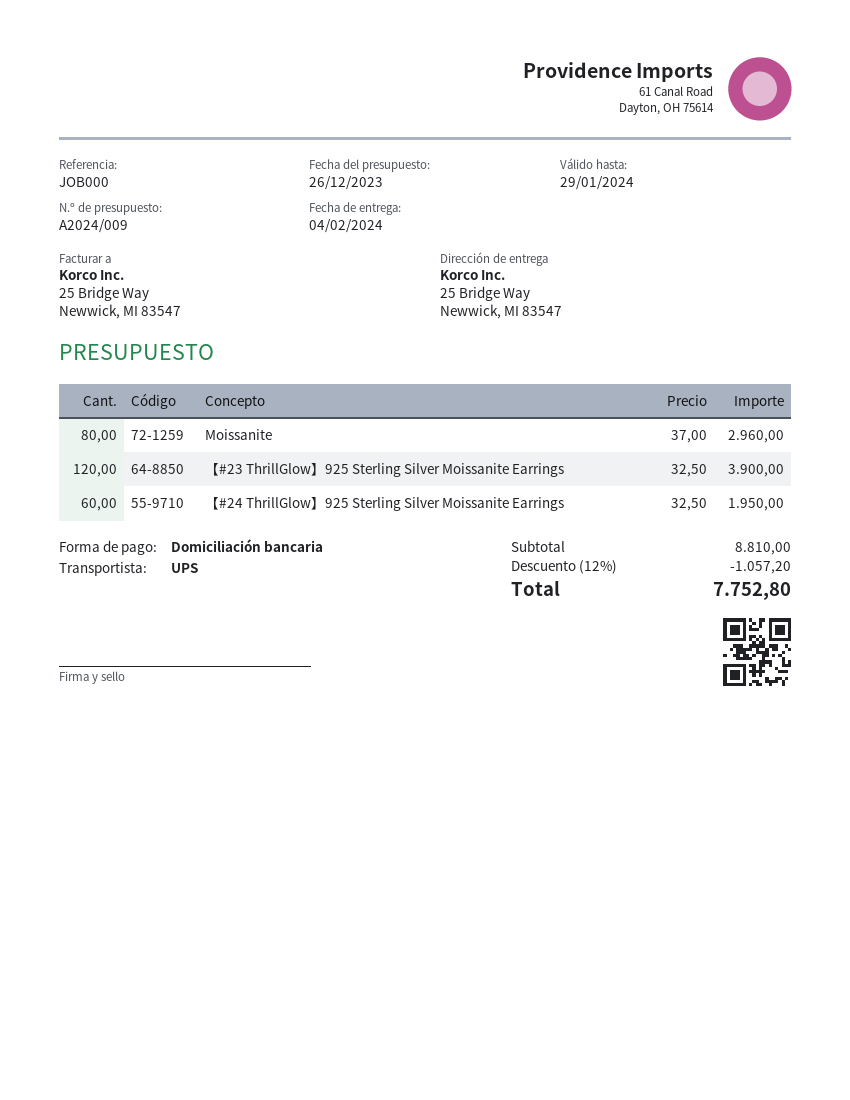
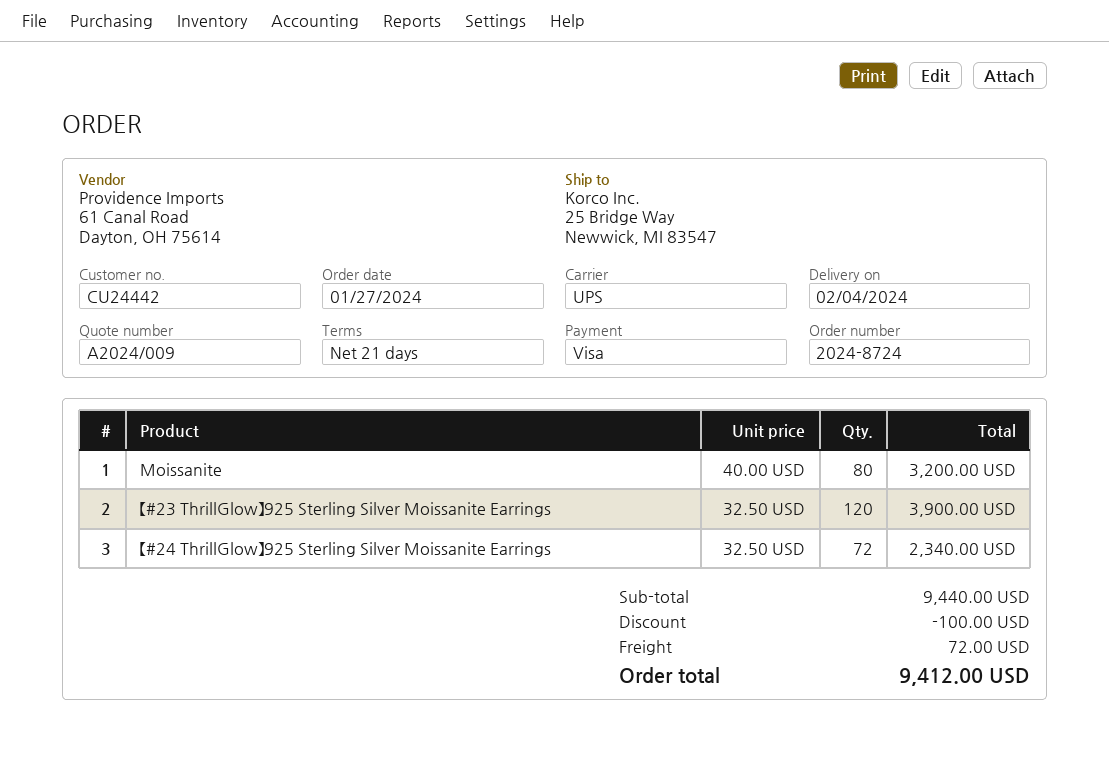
payment method: direct debit -> Visa
Moissanite: 80 x 37.00 = 2960.00 -> 80 x 40.00 = 3200.00
【#24 ThrillGlow】925 Sterling Silver Moissanite Earrings: 60 x 32.50 = 1950.00 -> 72 x 32.50 = 2340.00
subtotal: 8810.00 -> 9440.00
discount: 1057.20 -> 100.00
shipping: none -> 72.00
total: 7752.80 -> 9412.00

